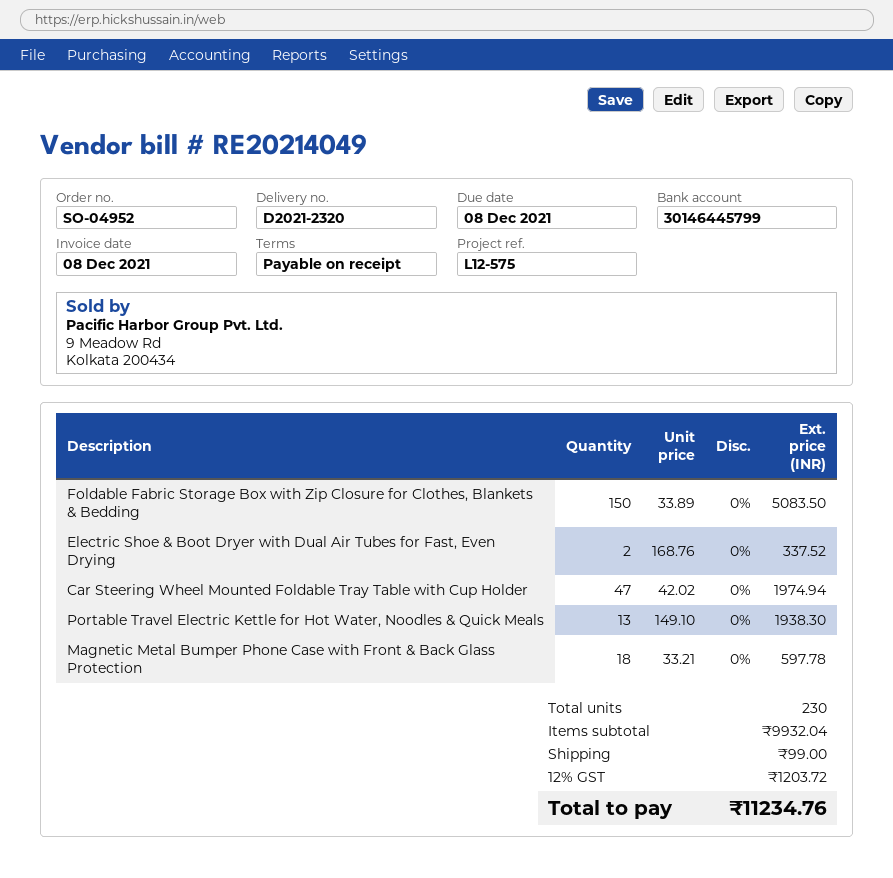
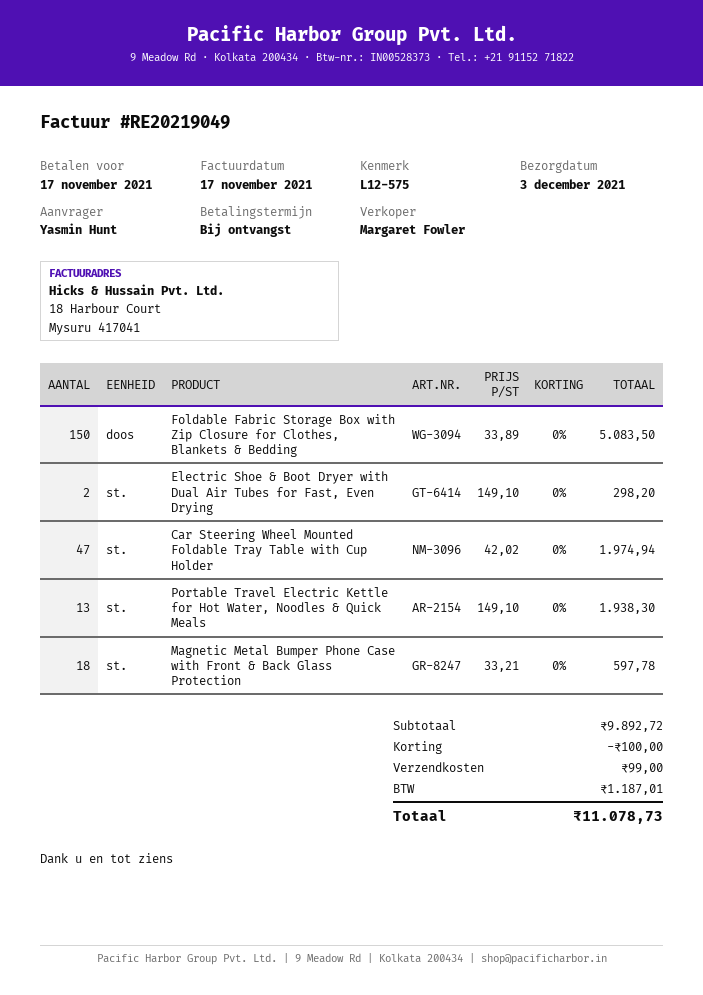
invoice number: RE20214049 -> RE20219049
invoice date: 2021-12-08 -> 2021-11-17
due date: 2021-12-08 -> 2021-11-17
Electric Shoe & Boot Dryer with Dual Air Tubes for Fast, Even Drying: 2 x 168.76 = 337.52 -> 2 x 149.10 = 298.20
subtotal: 9932.04 -> 9892.72
discount: none -> 100.00
tax: 1203.72 -> 1187.01
total: 11234.76 -> 11078.73

